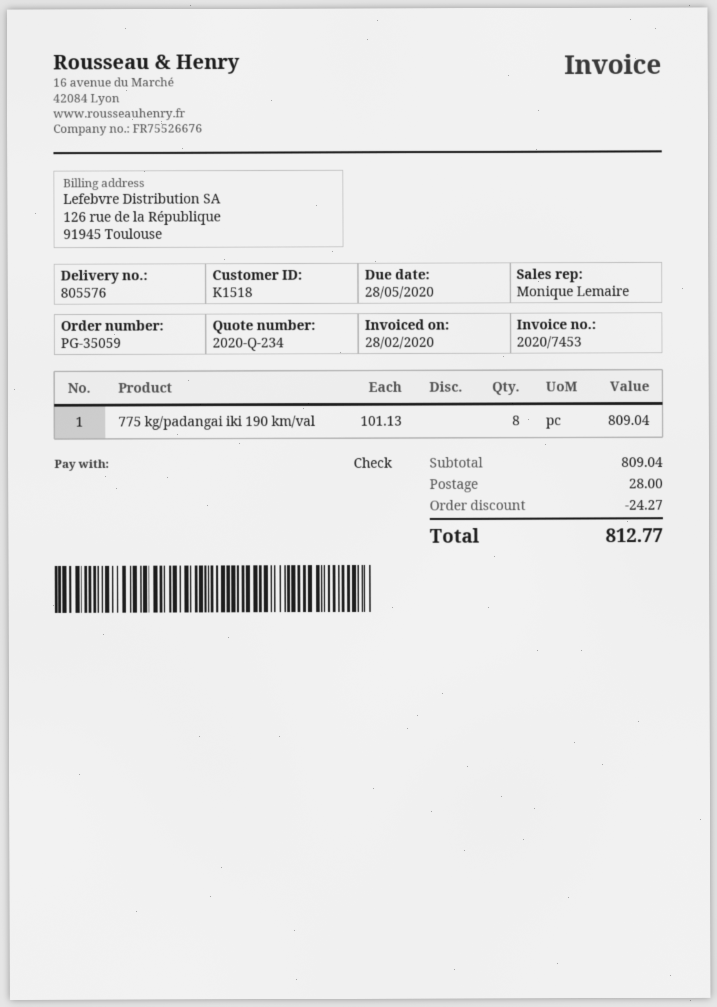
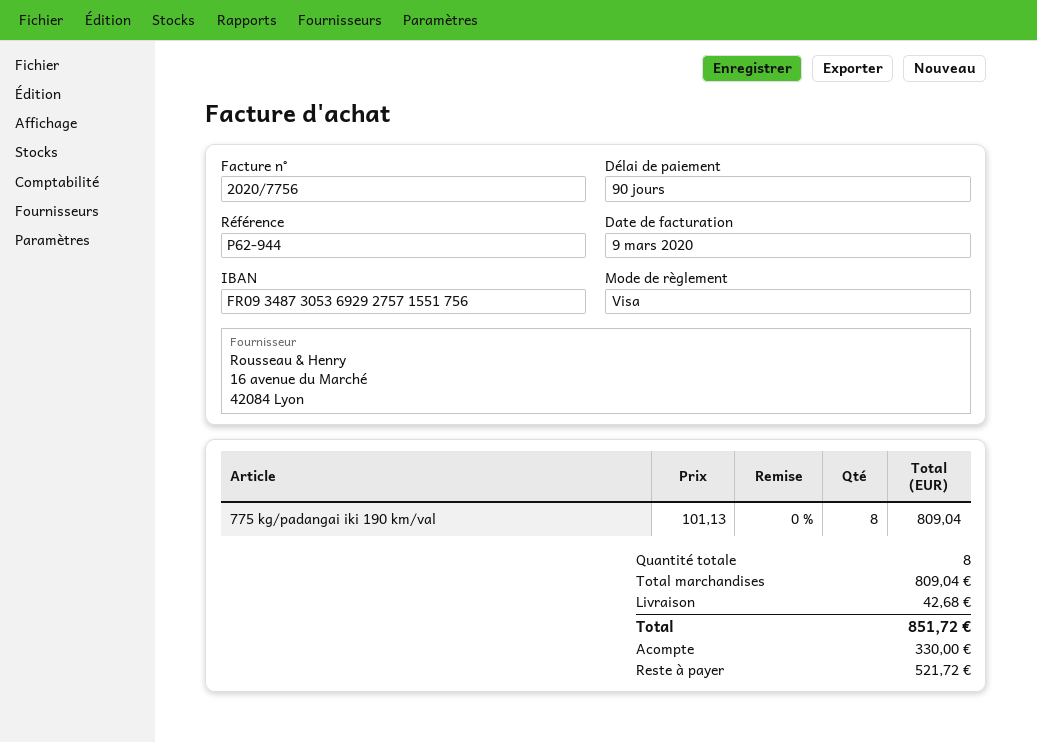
invoice number: 2020/7453 -> 2020/7756
invoice date: 2020-02-28 -> 2020-03-09
payment method: cheque -> Visa
discount: 24.27 -> none
shipping: 28.00 -> 42.68
total: 812.77 -> 851.72

